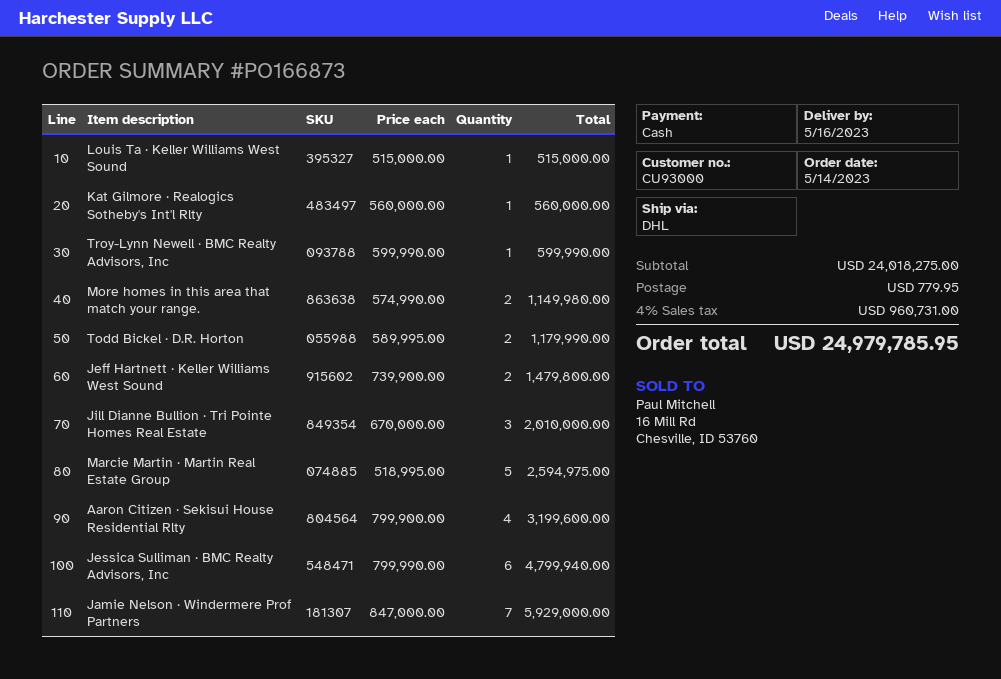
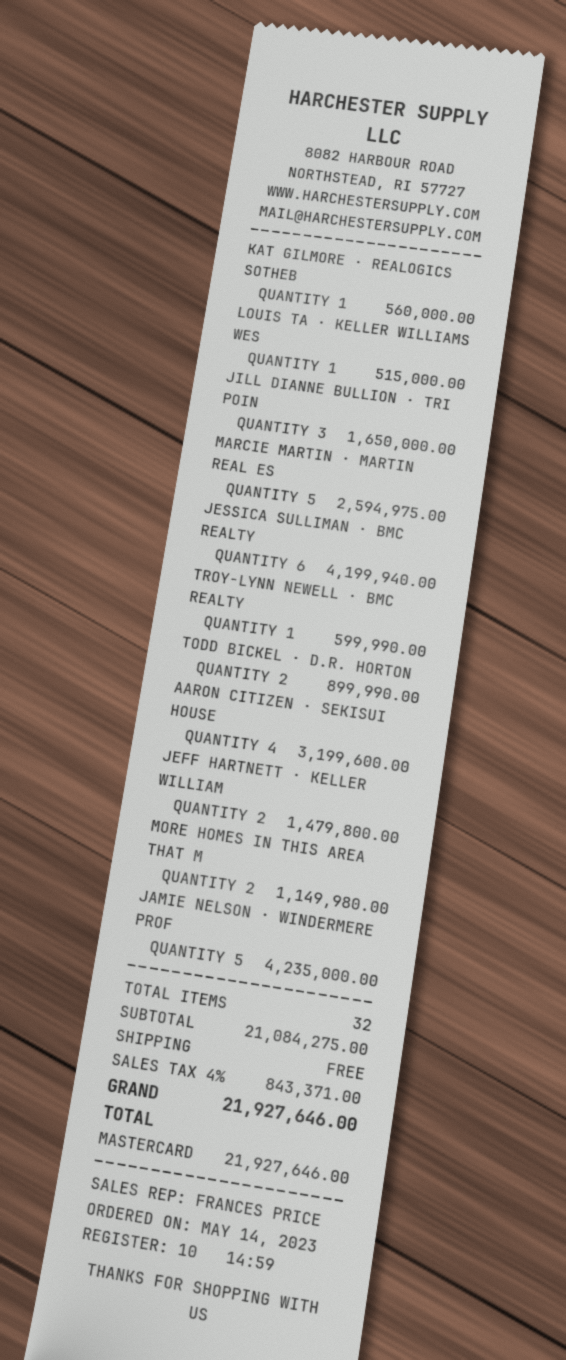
payment method: cash -> Mastercard
Todd Bickel · D.R. Horton: 2 for 1179990.00 -> 2 for 899990.00
Jill Dianne Bullion · Tri Pointe Homes Real Estate: 3 for 2010000.00 -> 3 for 1650000.00
Jessica Sulliman · BMC Realty Advisors, Inc: 6 for 4799940.00 -> 6 for 4199940.00
Jamie Nelson · Windermere Prof Partners: 7 for 5929000.00 -> 5 for 4235000.00
subtotal: 24018275.00 -> 21084275.00
shipping: 779.95 -> 0.00
tax: 4% = 960731.00 -> 4% = 843371.00
total: 24979785.95 -> 21927646.00

